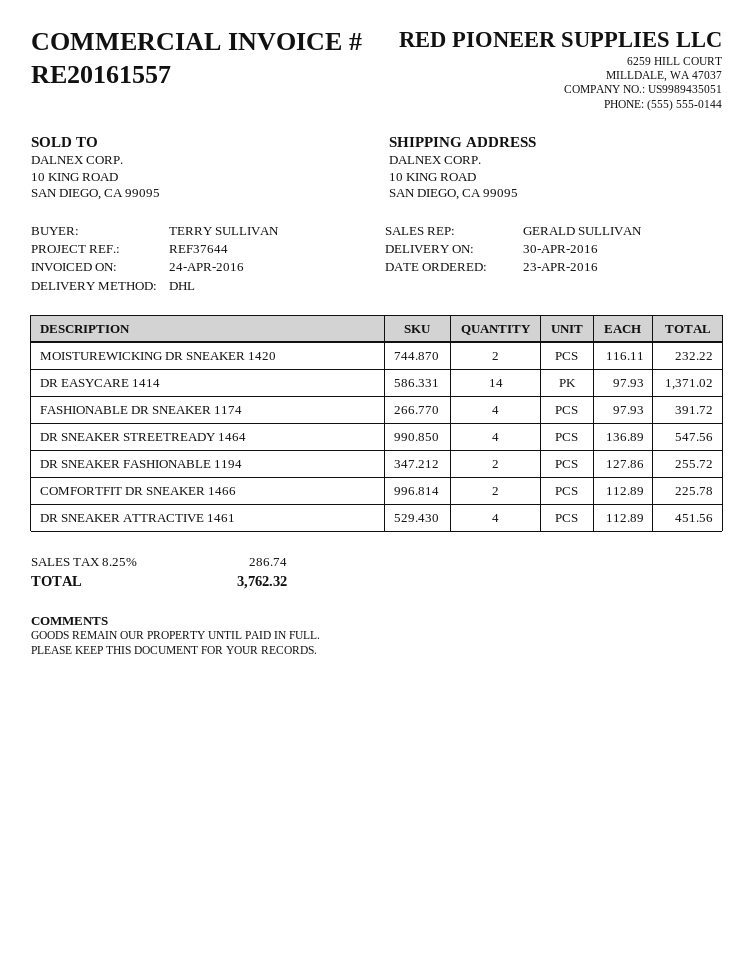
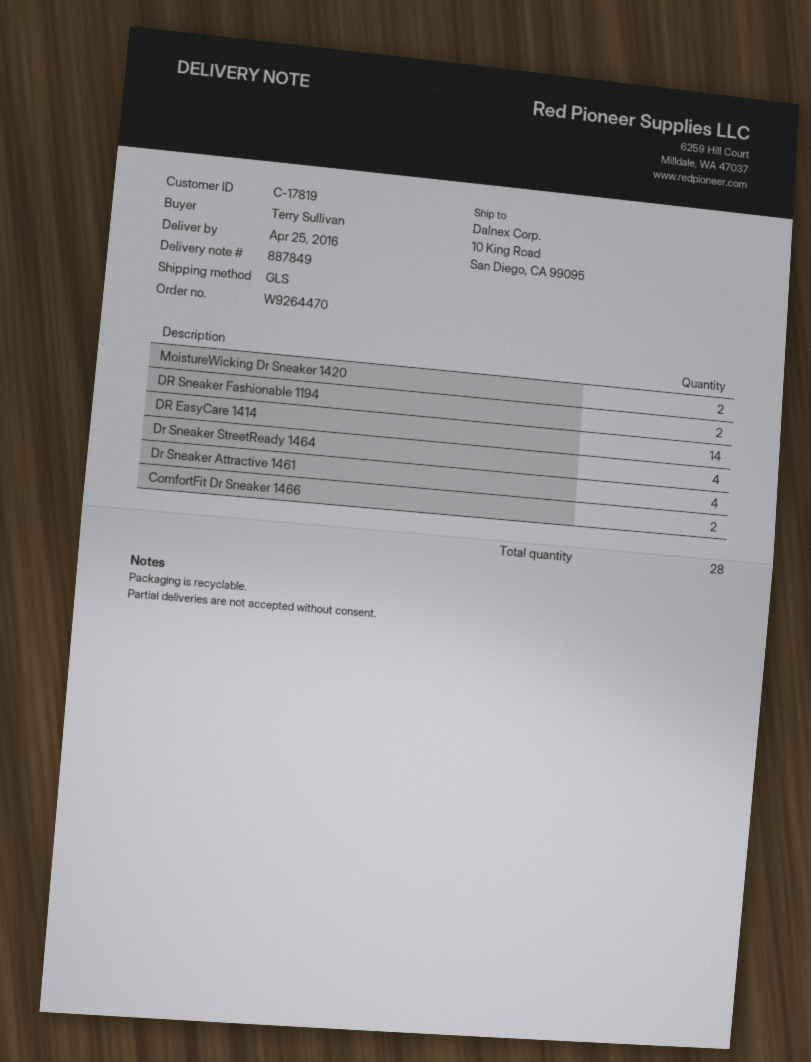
delivery date: 2016-04-30 -> 2016-04-25
shipping method: DHL -> GLS
FASHIONABLE DR SNEAKER 1174: 4 -> none

